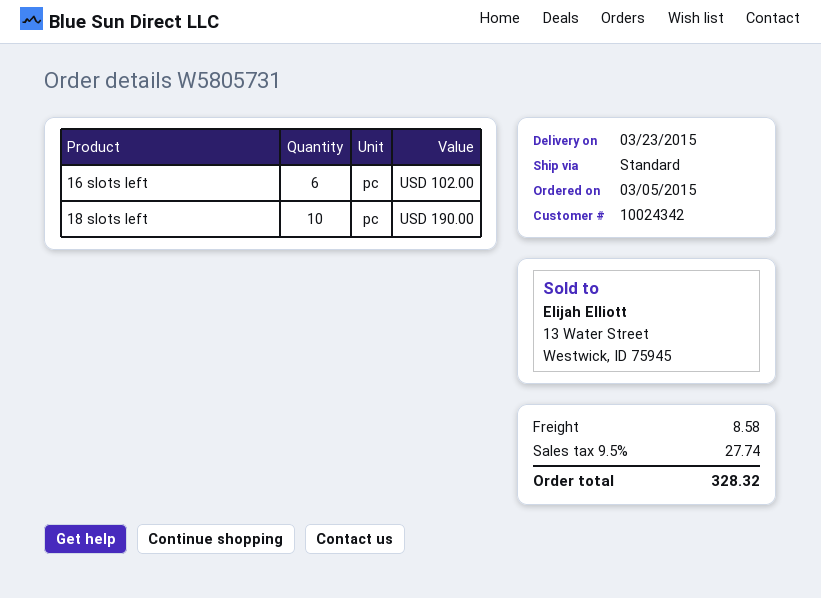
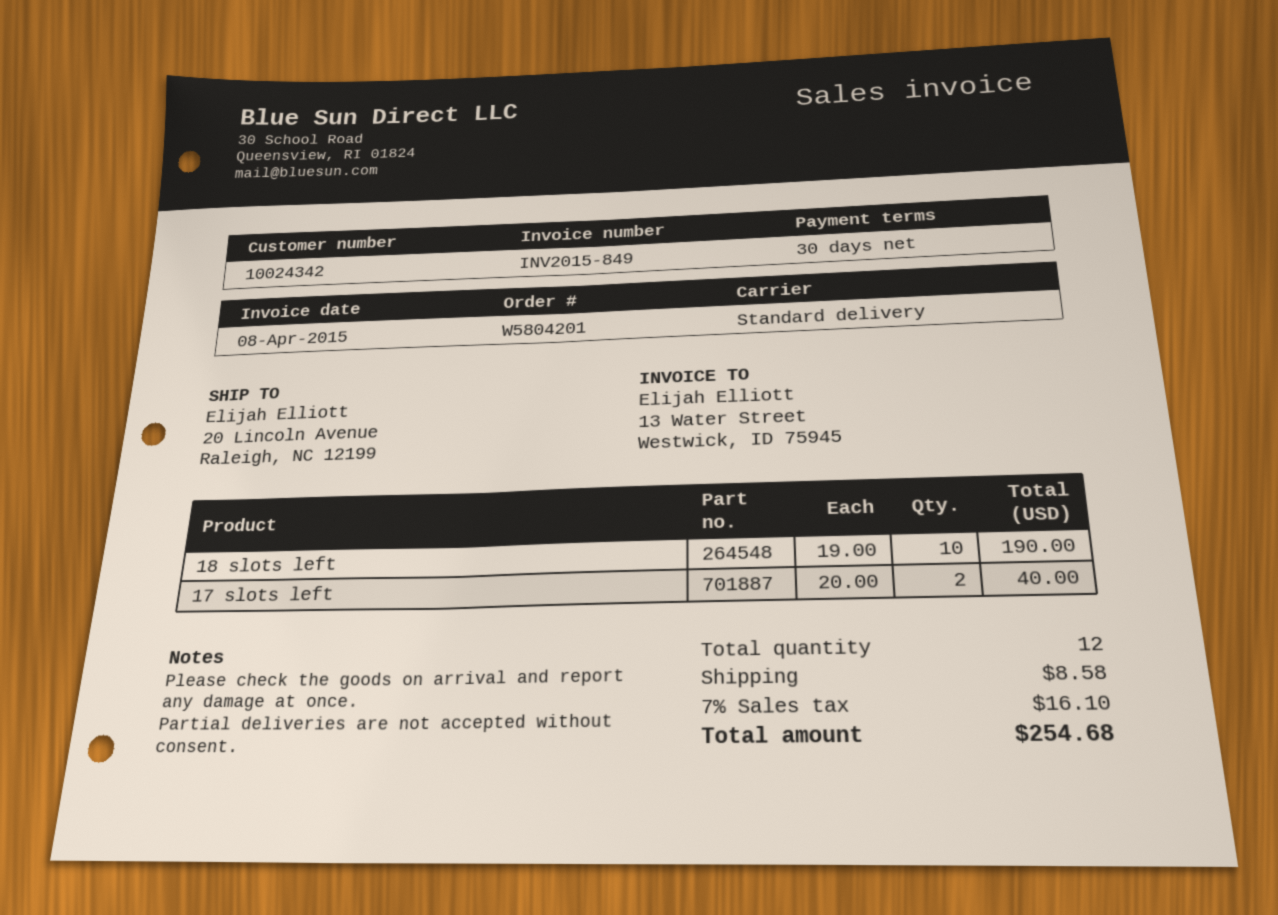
order number: W5805731 -> W5804201
16 slots left: 6 for 102.00 -> none
17 slots left: none -> 2 for 40.00
tax: 9.5% = 27.74 -> 7% = 16.10
total: 328.32 -> 254.68

